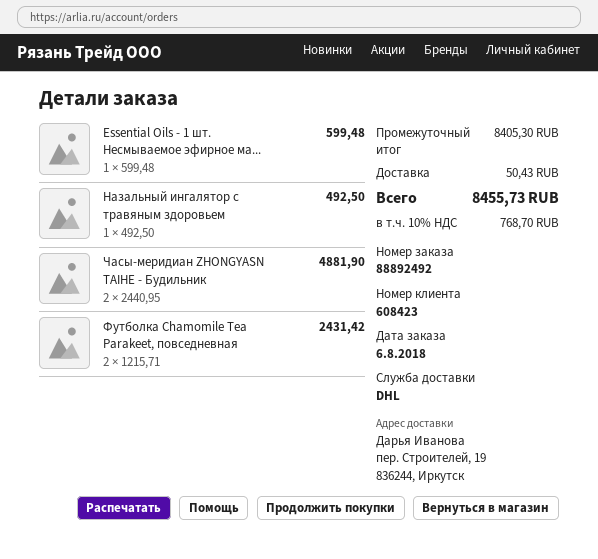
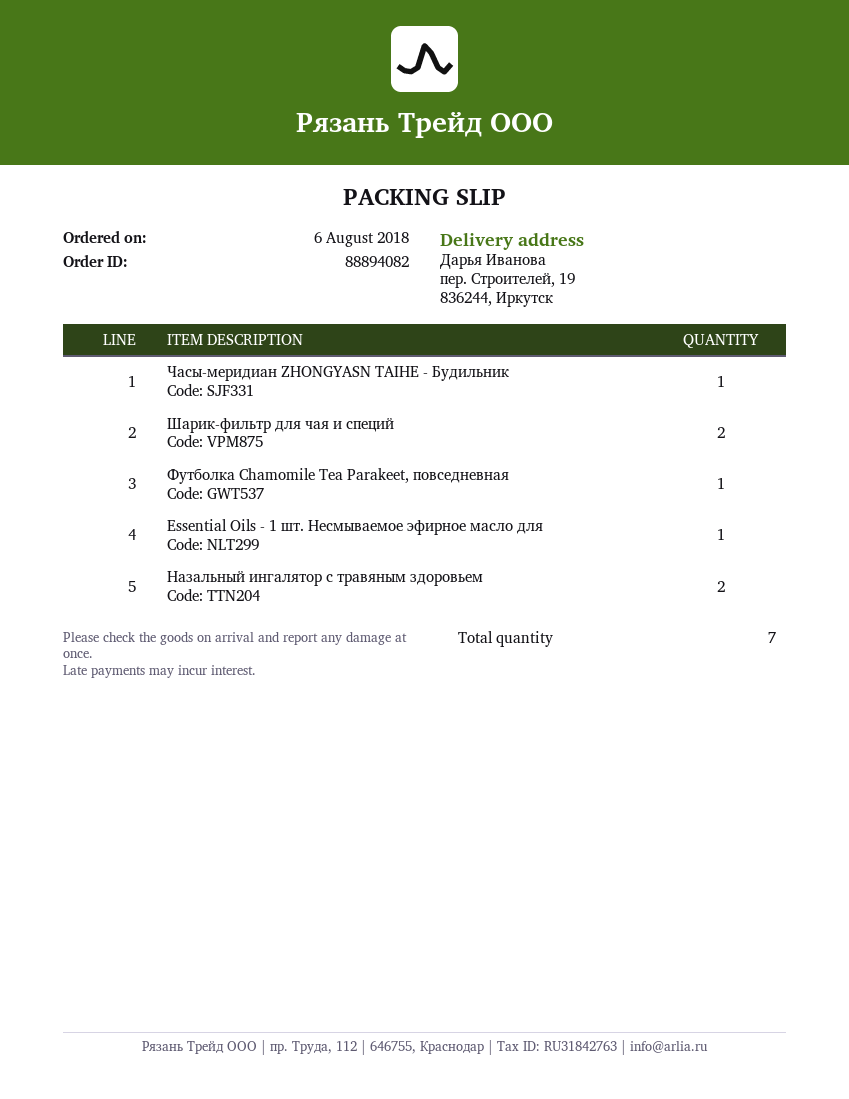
order number: 88892492 -> 88894082
Назальный ингалятор с травяным здоровьем: 1 -> 2
Часы-меридиан ZHONGYASN TAIHE - Будильник: 2 -> 1
Футболка Chamomile Tea Parakeet, повседневная: 2 -> 1
Шарик-фильтр для чая и специй: none -> 2

